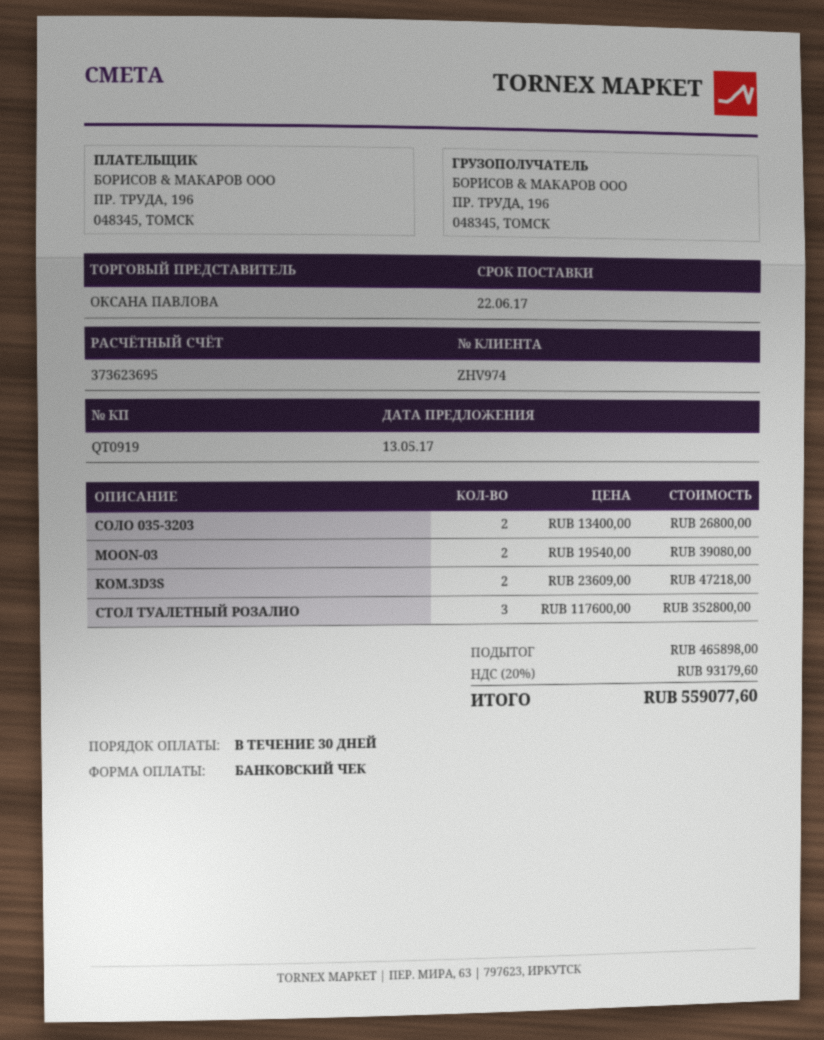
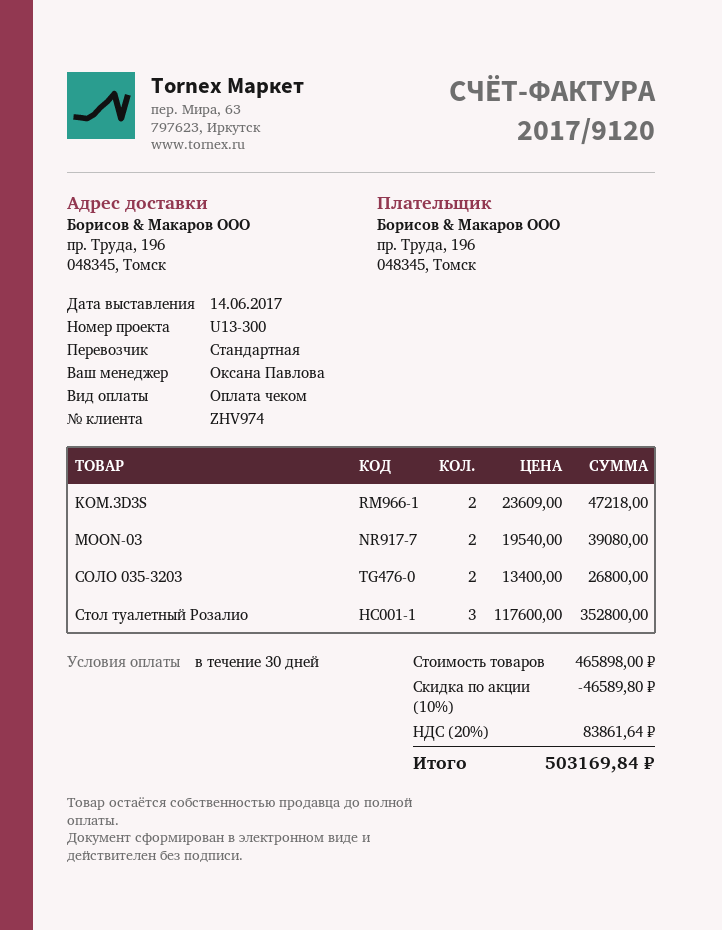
discount: none -> 10% = 46589.80
tax: 20% = 93179.60 -> 20% = 83861.64
total: 559077.60 -> 503169.84

